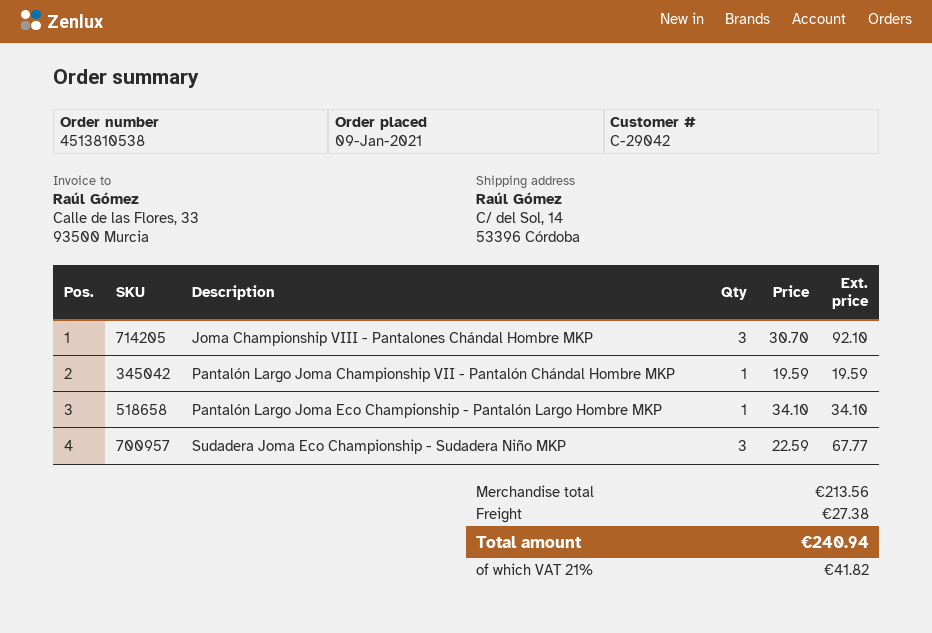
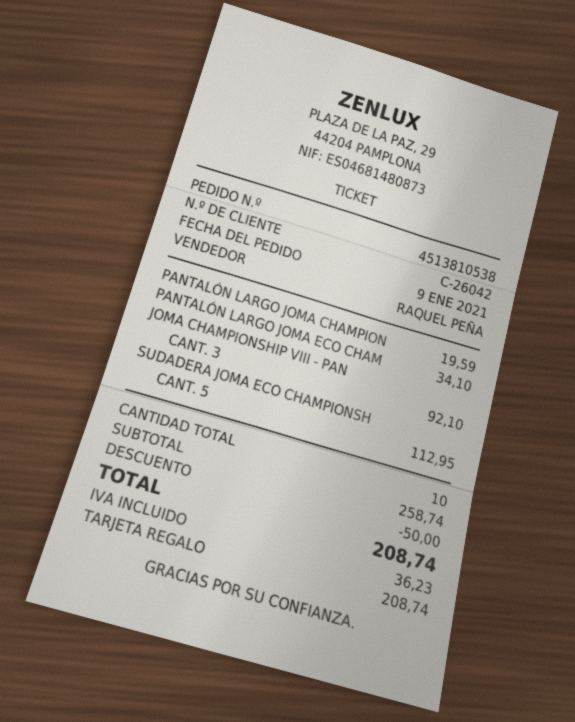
customer number: C-29042 -> C-26042
Sudadera Joma Eco Championship - Sudadera Niño MKP: 3 for 67.77 -> 5 for 112.95
subtotal: 213.56 -> 258.74
discount: none -> 50.00
shipping: 27.38 -> none
tax: 41.82 -> 36.23
total: 240.94 -> 208.74

